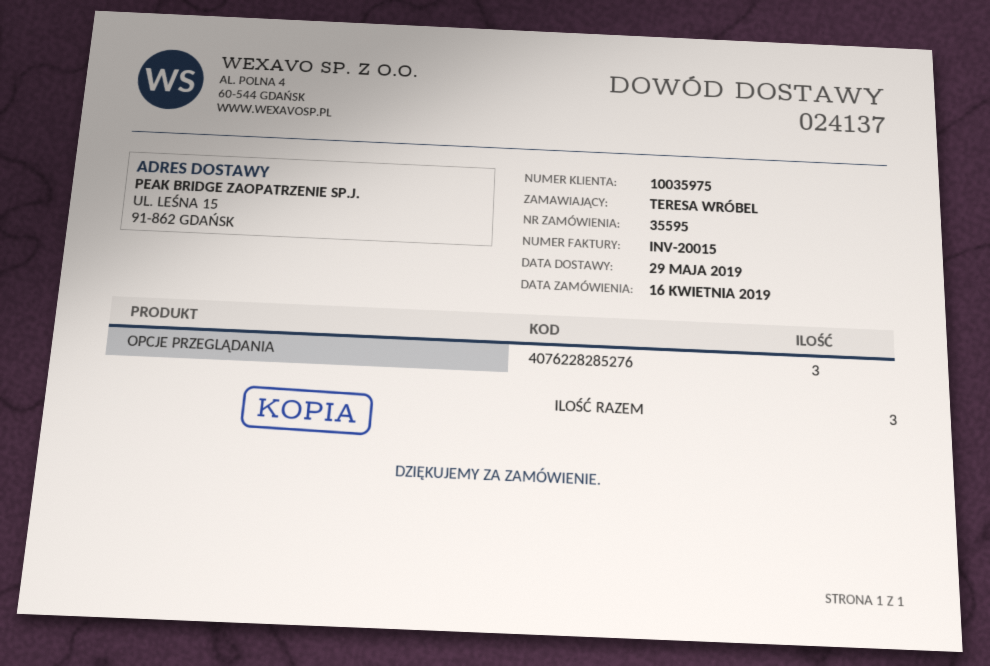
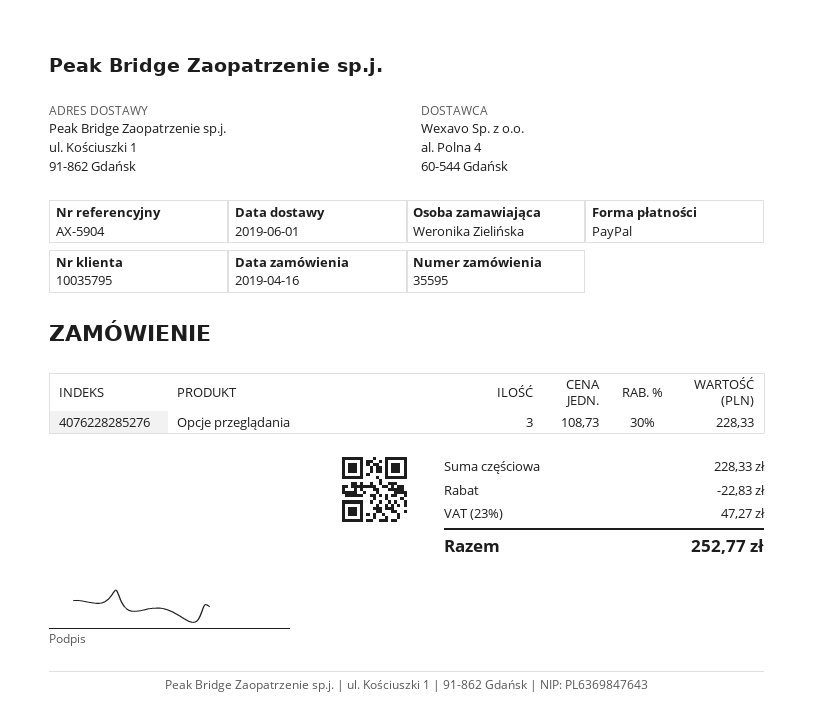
delivery date: 2019-05-29 -> 2019-06-01
customer number: 10035975 -> 10035795
ordered by: TERESA WRÓBEL -> Weronika Zielińska
ship to: UL. LEŚNA 15, 91-862 GDAŃSK -> ul. Kościuszki 1, 91-862 Gdańsk

